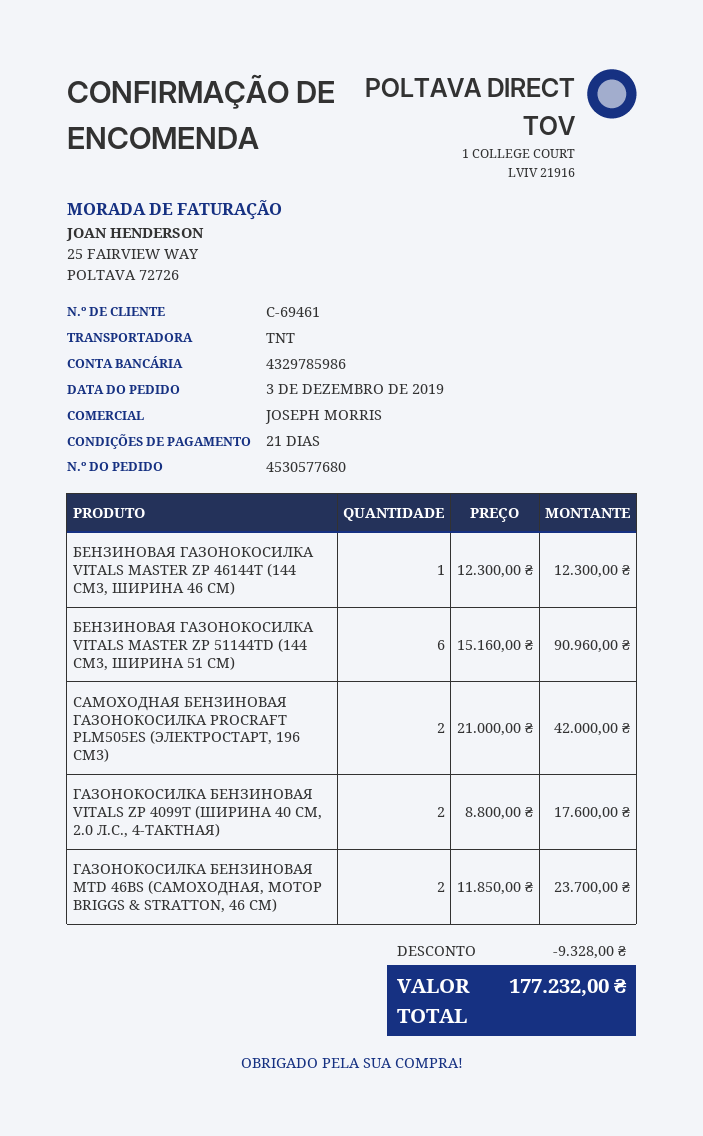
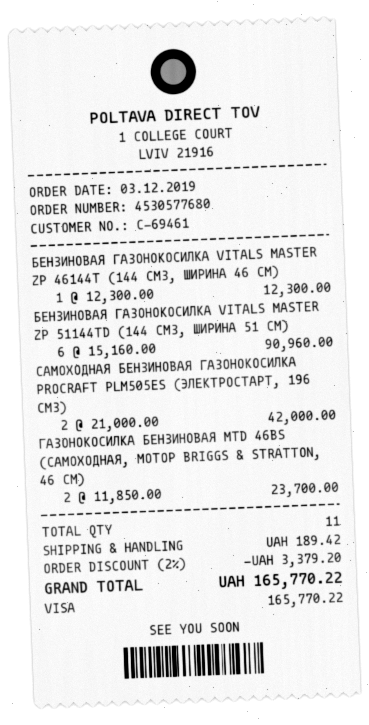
ГАЗОНОКОСИЛКА БЕНЗИНОВАЯ VITALS ZP 4099T (ШИРИНА 40 СМ, 2.0 Л.С., 4-ТАКТНАЯ): 2 x 8800.00 = 17600.00 -> none
discount: 9328.00 -> 3379.20
shipping: none -> 189.42
total: 177232.00 -> 165770.22

